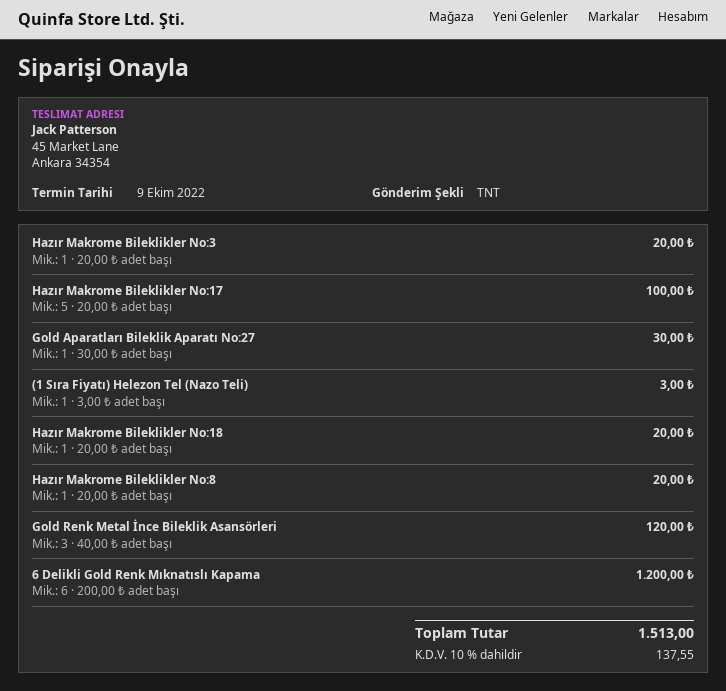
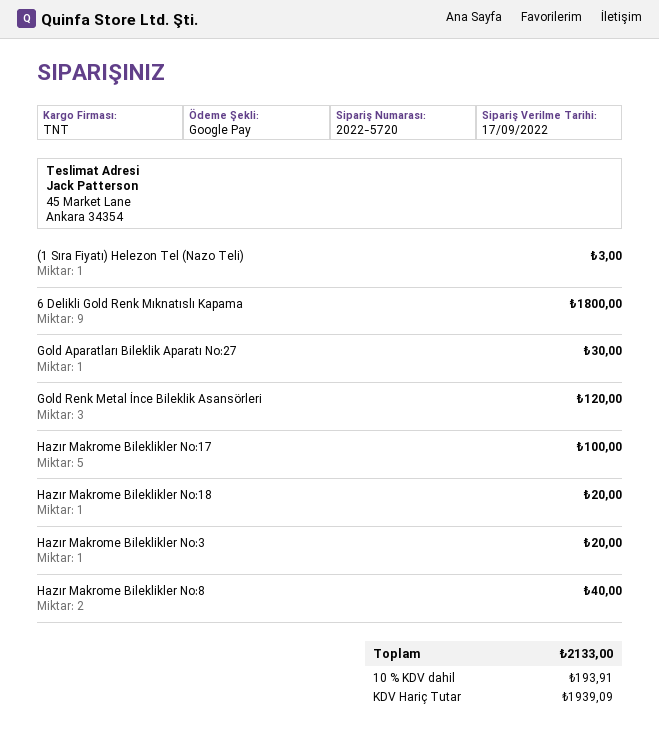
Hazır Makrome Bileklikler No:8: 1 for 20.00 -> 2 for 40.00
6 Delikli Gold Renk Mıknatıslı Kapama: 6 for 1200.00 -> 9 for 1800.00
tax: 10% = 137.55 -> 10% = 193.91
total: 1513.00 -> 2133.00

